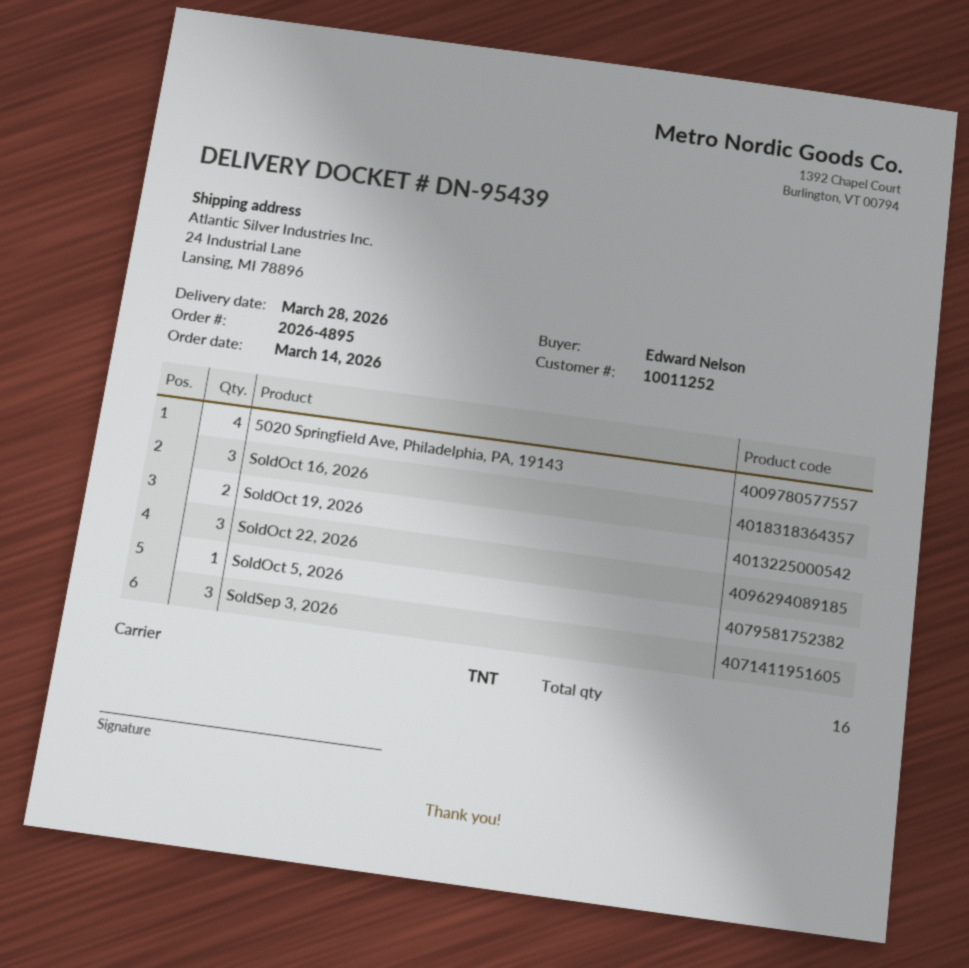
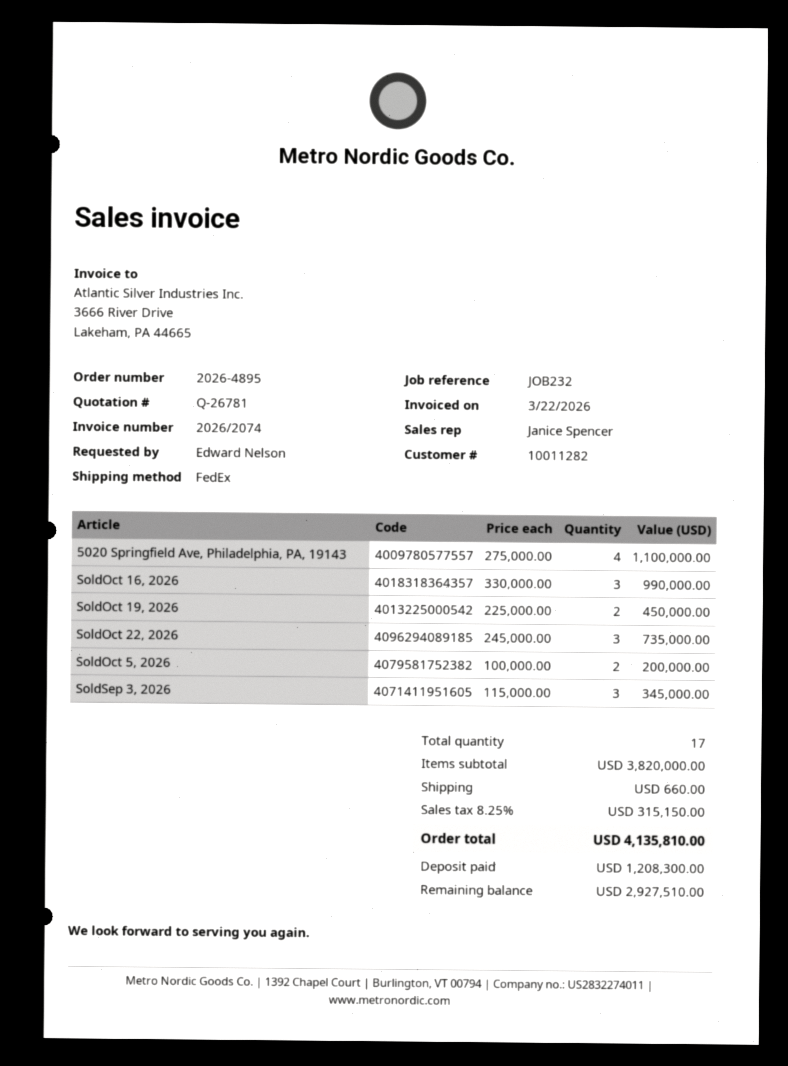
customer number: 10011252 -> 10011282
shipping method: TNT -> FedEx
SoldOct 5, 2026: 1 -> 2
total quantity: 16 -> 17

